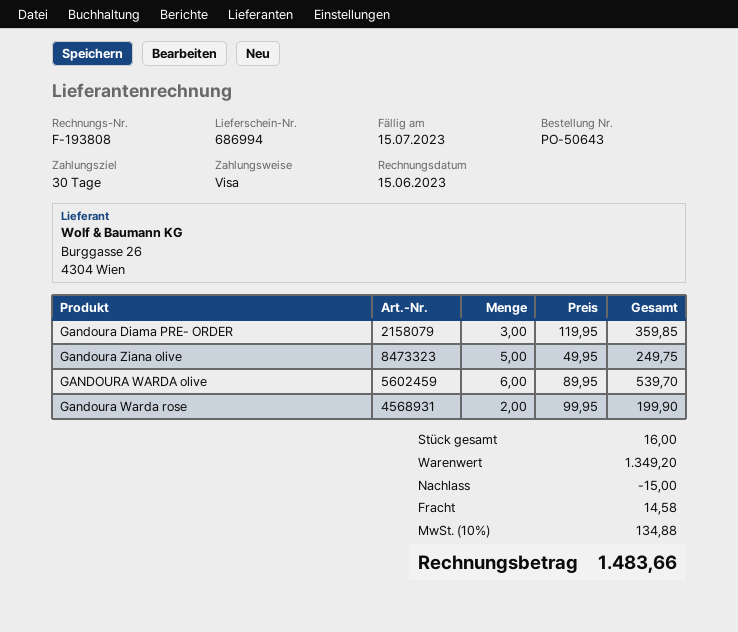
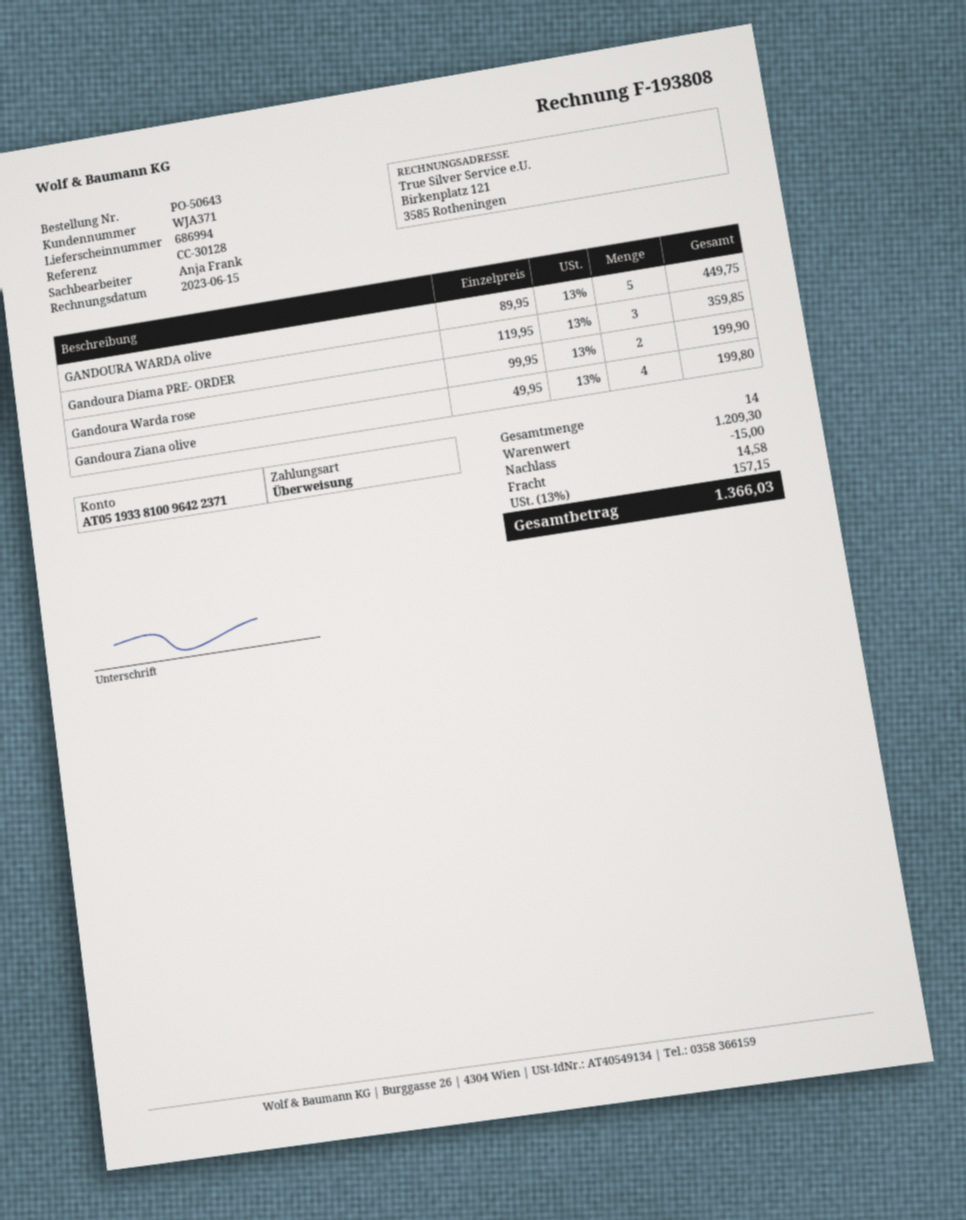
payment method: Visa -> bank transfer
Gandoura Ziana olive: 5 x 49.95 = 249.75 -> 4 x 49.95 = 199.80
GANDOURA WARDA olive: 6 x 89.95 = 539.70 -> 5 x 89.95 = 449.75
total quantity: 16 -> 14
subtotal: 1349.20 -> 1209.30
tax: 10% = 134.88 -> 13% = 157.15
total: 1483.66 -> 1366.03

